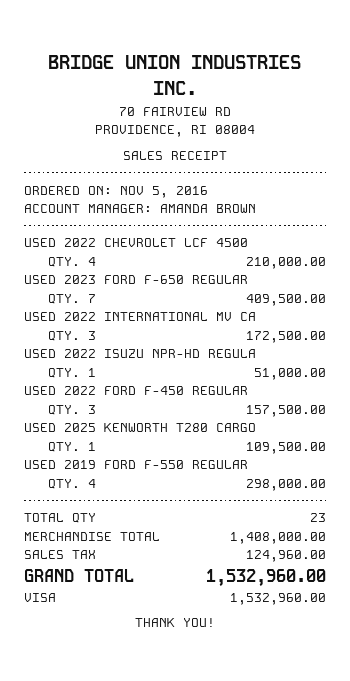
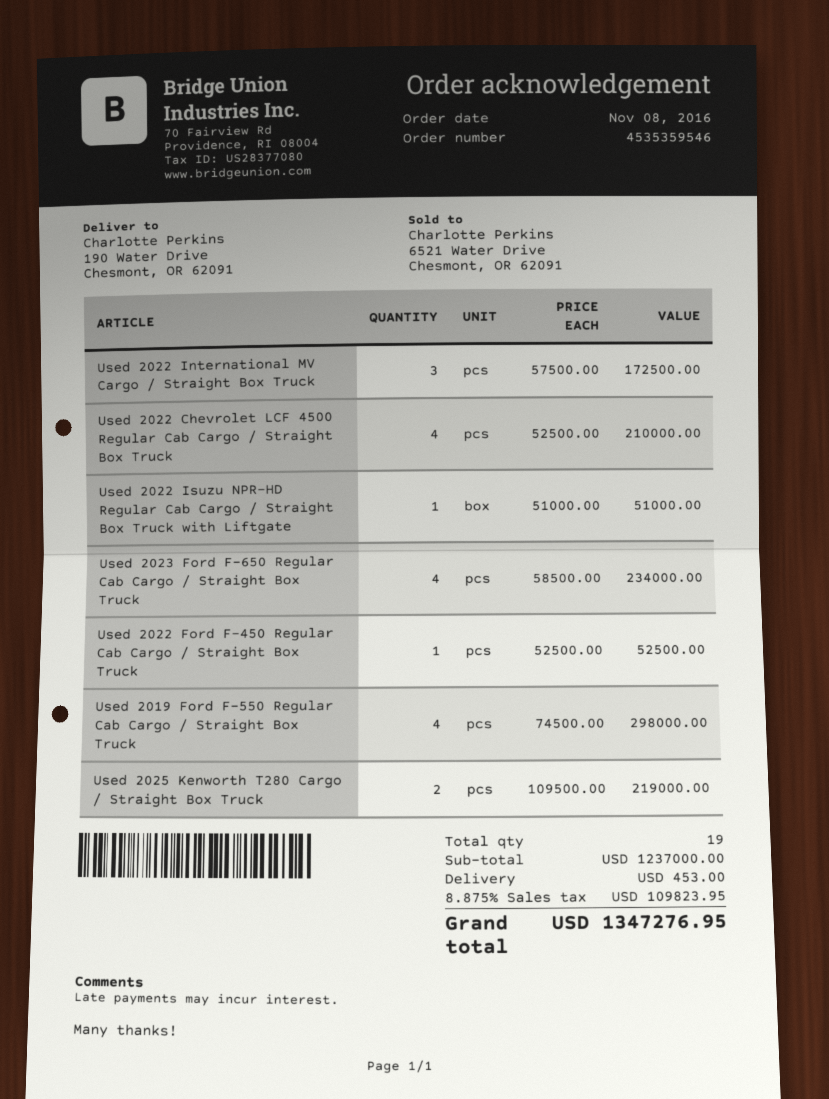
order date: 2016-11-05 -> 2016-11-08
USED 2023 FORD F-650 REGULAR: 7 for 409500.00 -> 4 for 234000.00
USED 2022 FORD F-450 REGULAR: 3 for 157500.00 -> 1 for 52500.00
USED 2025 KENWORTH T280 CARGO: 1 for 109500.00 -> 2 for 219000.00
total quantity: 23 -> 19
subtotal: 1408000.00 -> 1237000.00
shipping: none -> 453.00
tax: 124960.00 -> 109823.95
total: 1532960.00 -> 1347276.95

